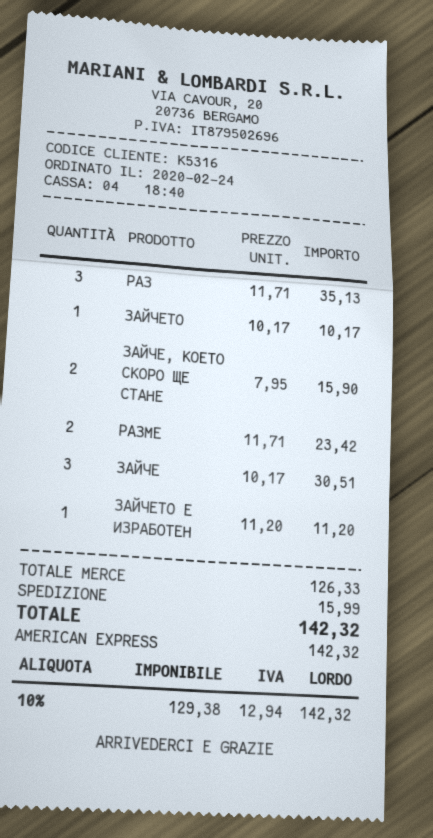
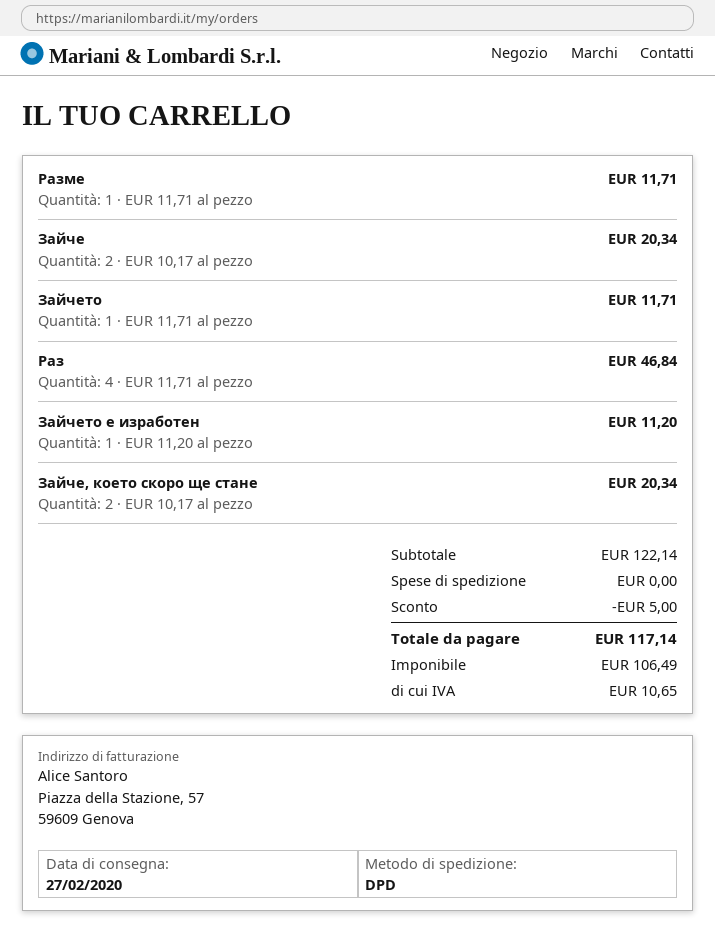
РАЗ: 3 x 11.71 = 35.13 -> 4 x 11.71 = 46.84
ЗАЙЧЕТО: 1 x 10.17 = 10.17 -> 1 x 11.71 = 11.71
ЗАЙЧЕ, КОЕТО СКОРО ЩЕ СТАНЕ: 2 x 7.95 = 15.90 -> 2 x 10.17 = 20.34
РАЗМЕ: 2 x 11.71 = 23.42 -> 1 x 11.71 = 11.71
ЗАЙЧЕ: 3 x 10.17 = 30.51 -> 2 x 10.17 = 20.34
subtotal: 126.33 -> 122.14
discount: none -> 5.00
shipping: 15.99 -> 0.00
net: 129.38 -> 106.49
tax: 12.94 -> 10.65
total: 142.32 -> 117.14

